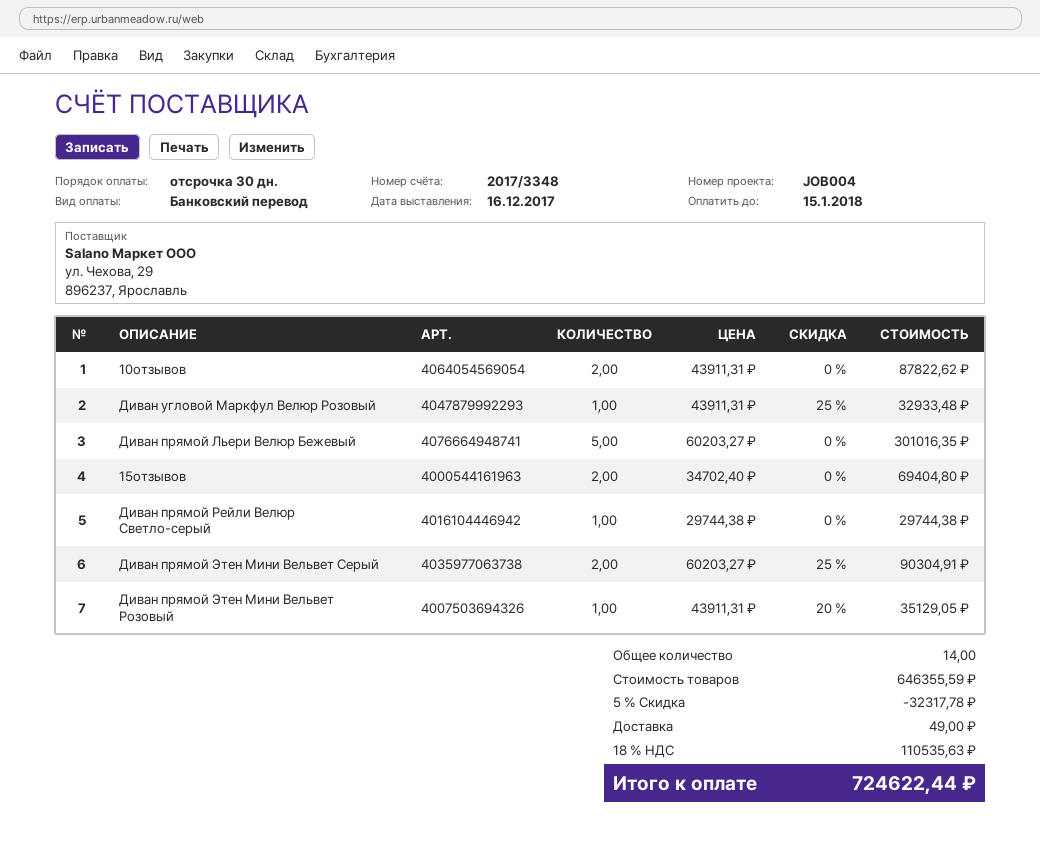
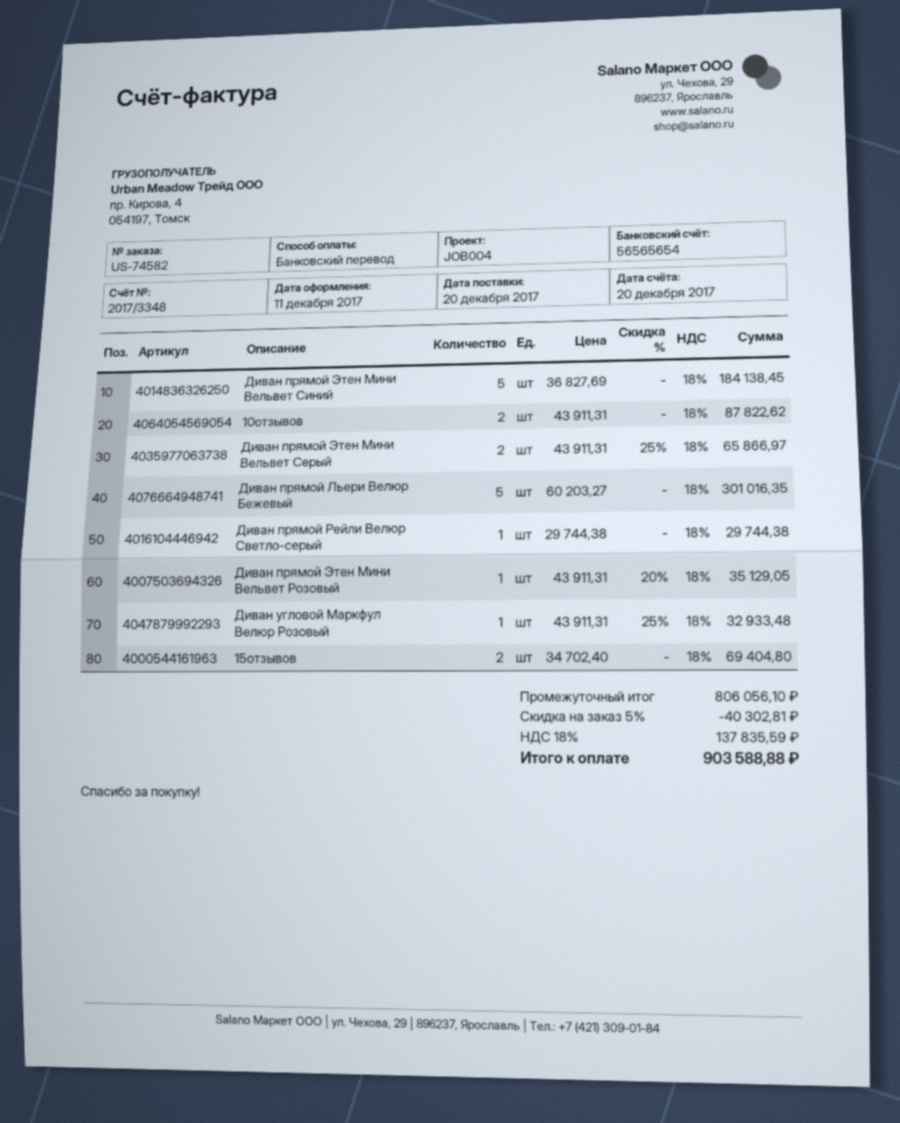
invoice date: 2017-12-16 -> 2017-12-20
Диван прямой Этен Мини Вельвет Серый: 2 x 60203.27 - 25% = 90304.91 -> 2 x 43911.31 - 25% = 65866.97
Диван прямой Этен Мини Вельвет Синий: none -> 5 x 36827.69 = 184138.45
subtotal: 646355.59 -> 806056.10
discount: 5% = 32317.78 -> 5% = 40302.81
shipping: 49.00 -> none
tax: 18% = 110535.63 -> 18% = 137835.59
total: 724622.44 -> 903588.88

